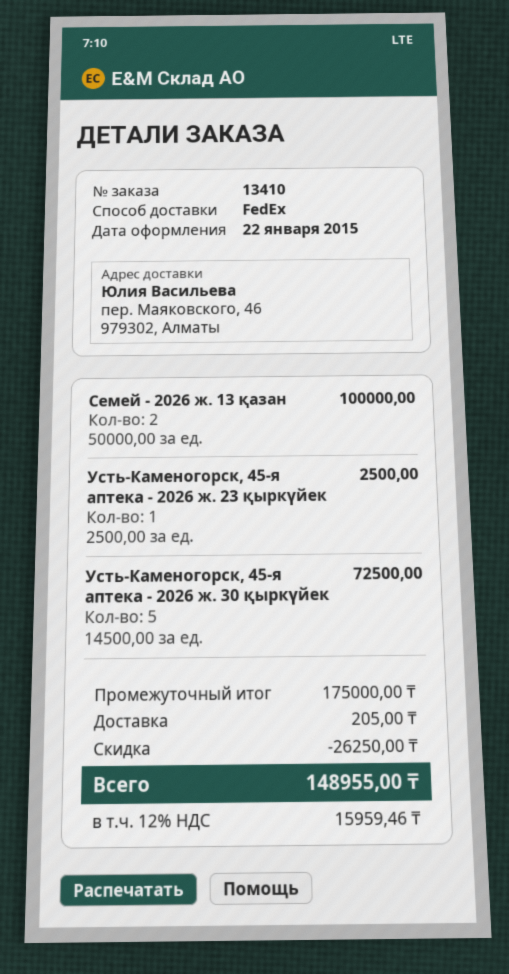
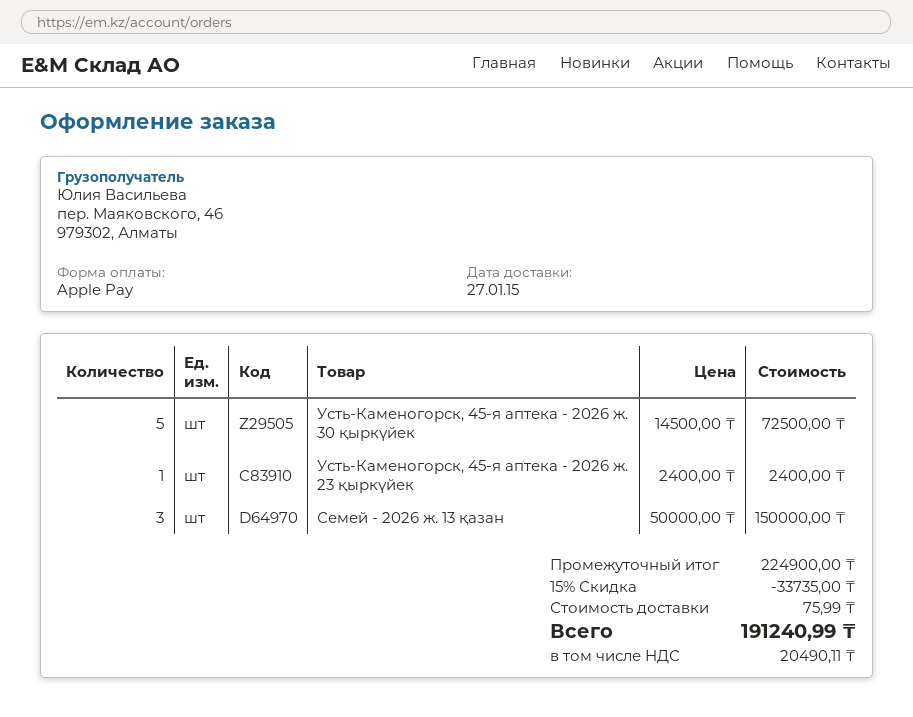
Семей - 2026 ж. 13 қазан: 2 x 50000.00 = 100000.00 -> 3 x 50000.00 = 150000.00
Усть-Каменогорск, 45-я аптека - 2026 ж. 23 қыркүйек: 1 x 2500.00 = 2500.00 -> 1 x 2400.00 = 2400.00
subtotal: 175000.00 -> 224900.00
discount: 26250.00 -> 33735.00
shipping: 205.00 -> 75.99
tax: 15959.46 -> 20490.11
total: 148955.00 -> 191240.99

